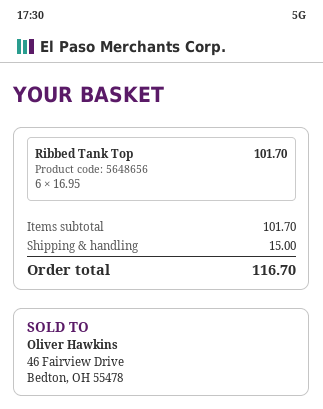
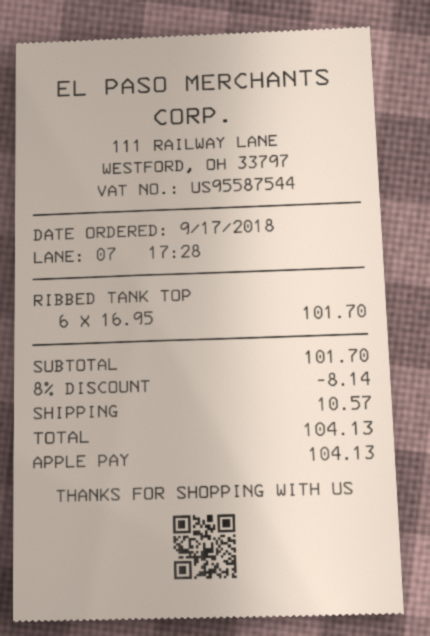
discount: none -> 8% = 8.14
shipping: 15.00 -> 10.57
total: 116.70 -> 104.13

